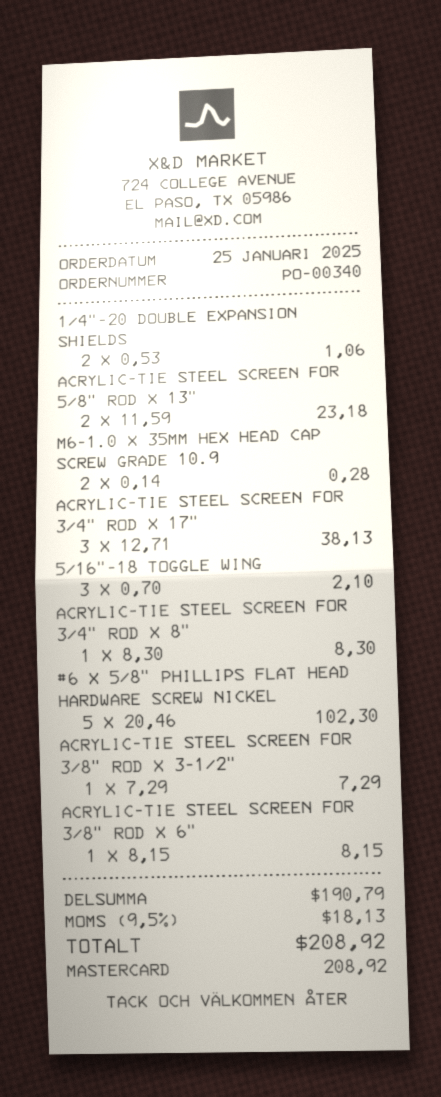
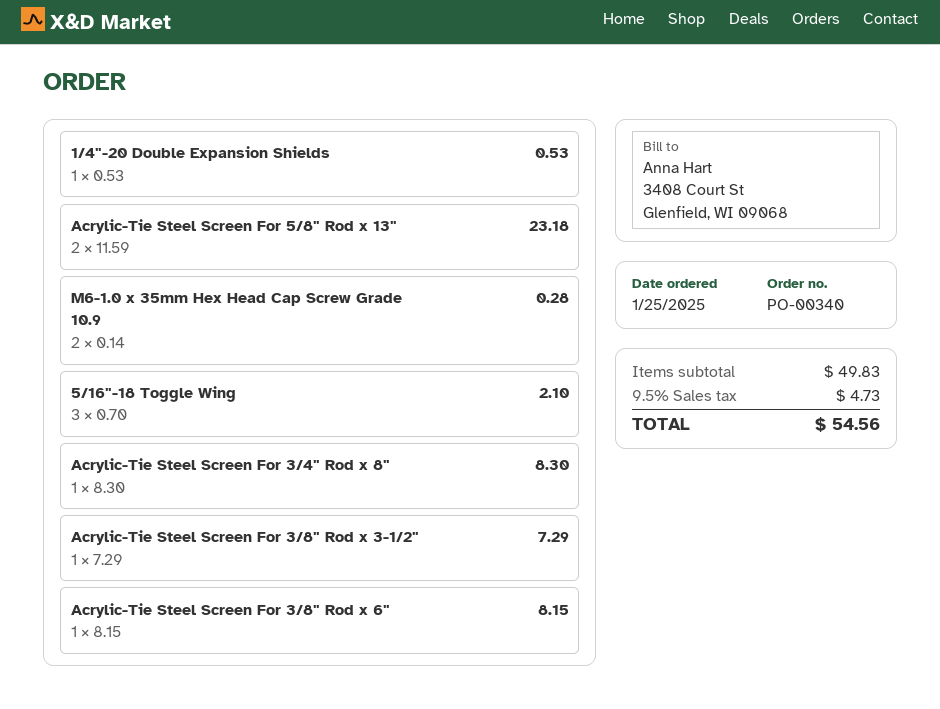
1/4"-20 DOUBLE EXPANSION SHIELDS: 2 x 0.53 = 1.06 -> 1 x 0.53 = 0.53
ACRYLIC-TIE STEEL SCREEN FOR 3/4" ROD X 17": 3 x 12.71 = 38.13 -> none
#6 X 5/8" PHILLIPS FLAT HEAD HARDWARE SCREW NICKEL: 5 x 20.46 = 102.30 -> none
subtotal: 190.79 -> 49.83
tax: 9.5% = 18.13 -> 9.5% = 4.73
total: 208.92 -> 54.56

